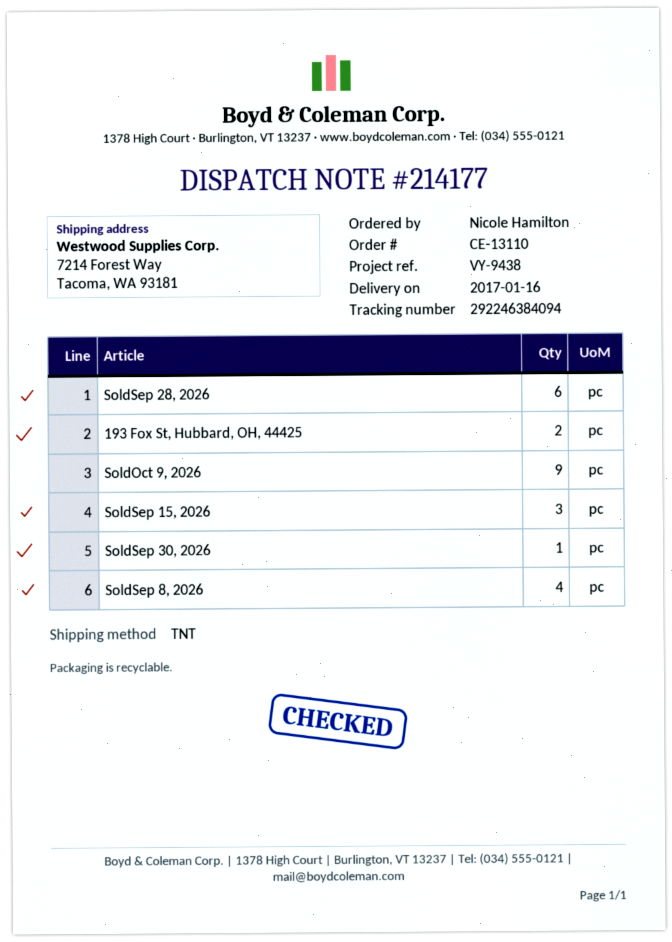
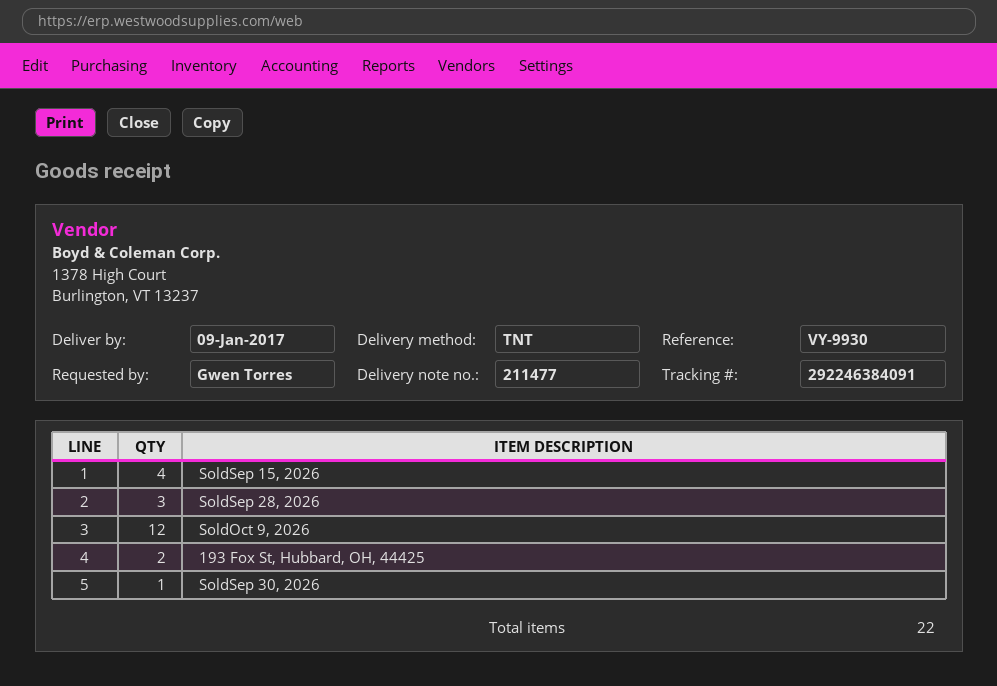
delivery note number: 214177 -> 211477
delivery date: 2017-01-16 -> 2017-01-09
reference: VY-9438 -> VY-9930
ordered by: Nicole Hamilton -> Gwen Torres
tracking number: 292246384094 -> 292246384091
SoldSep 28, 2026: 6 -> 3
SoldOct 9, 2026: 9 -> 12
SoldSep 15, 2026: 3 -> 4
SoldSep 8, 2026: 4 -> none

